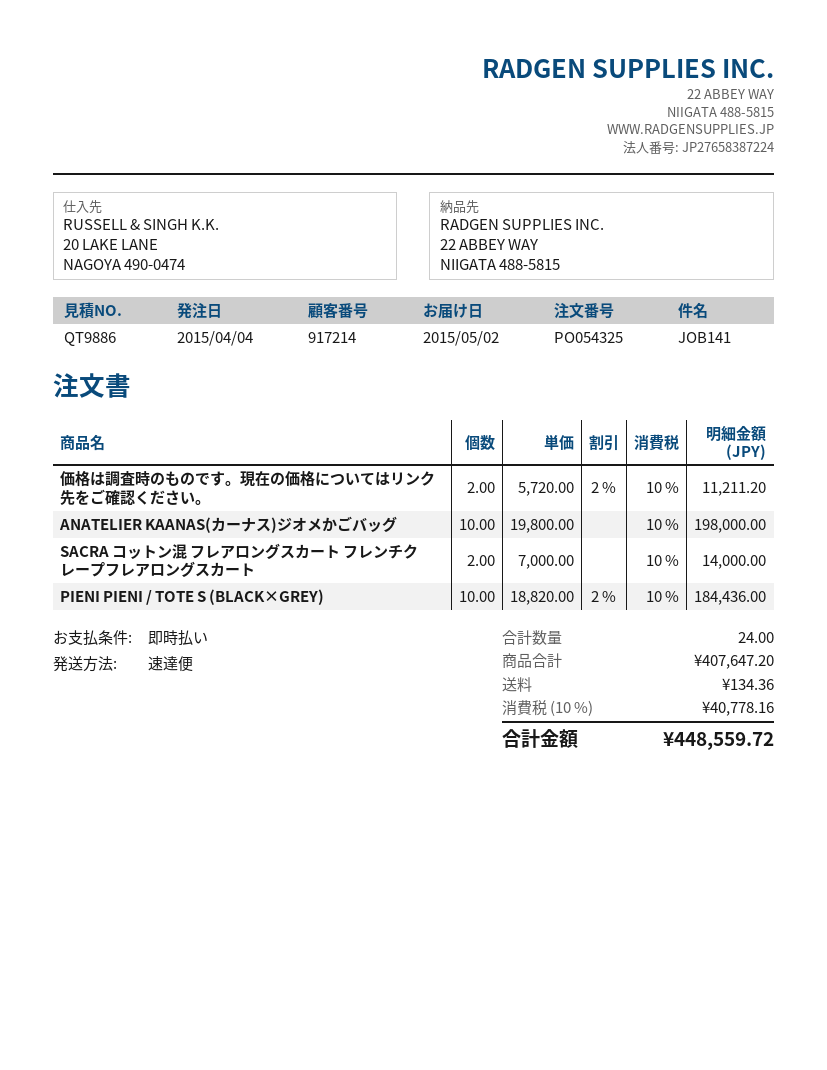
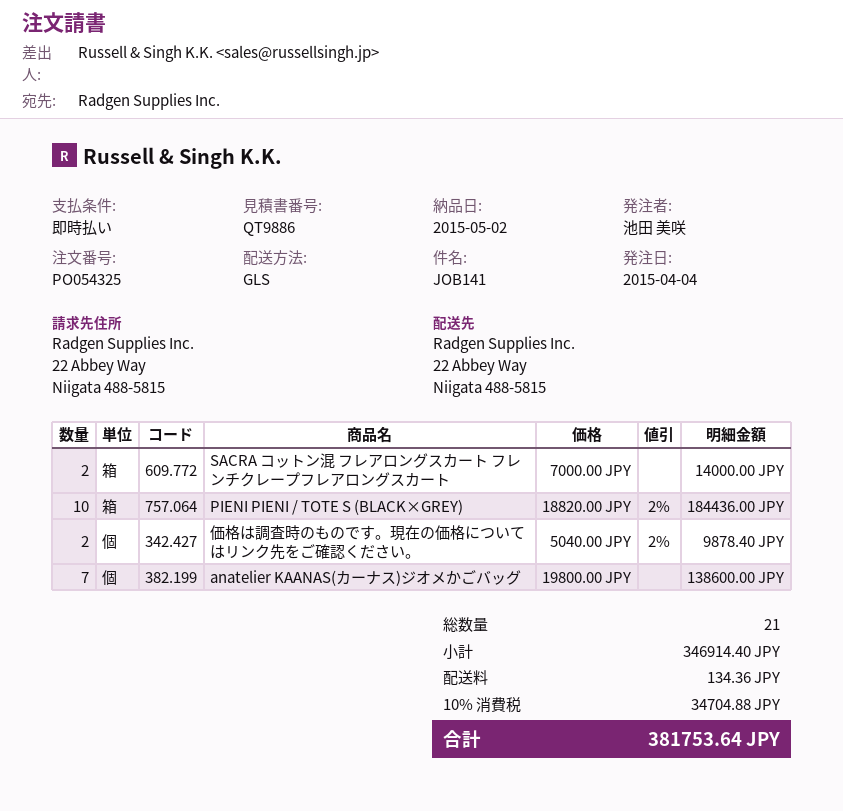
shipping method: express -> GLS
価格は調査時のものです。現在の価格についてはリンク先をご確認ください。: 2 x 5720.00 - 2% = 11211.20 -> 2 x 5040.00 - 2% = 9878.40
ANATELIER KAANAS(カーナス)ジオメかごバッグ: 10 x 19800.00 = 198000.00 -> 7 x 19800.00 = 138600.00
total quantity: 24 -> 21
subtotal: 407647.20 -> 346914.40
tax: 10% = 40778.16 -> 10% = 34704.88
total: 448559.72 -> 381753.64

